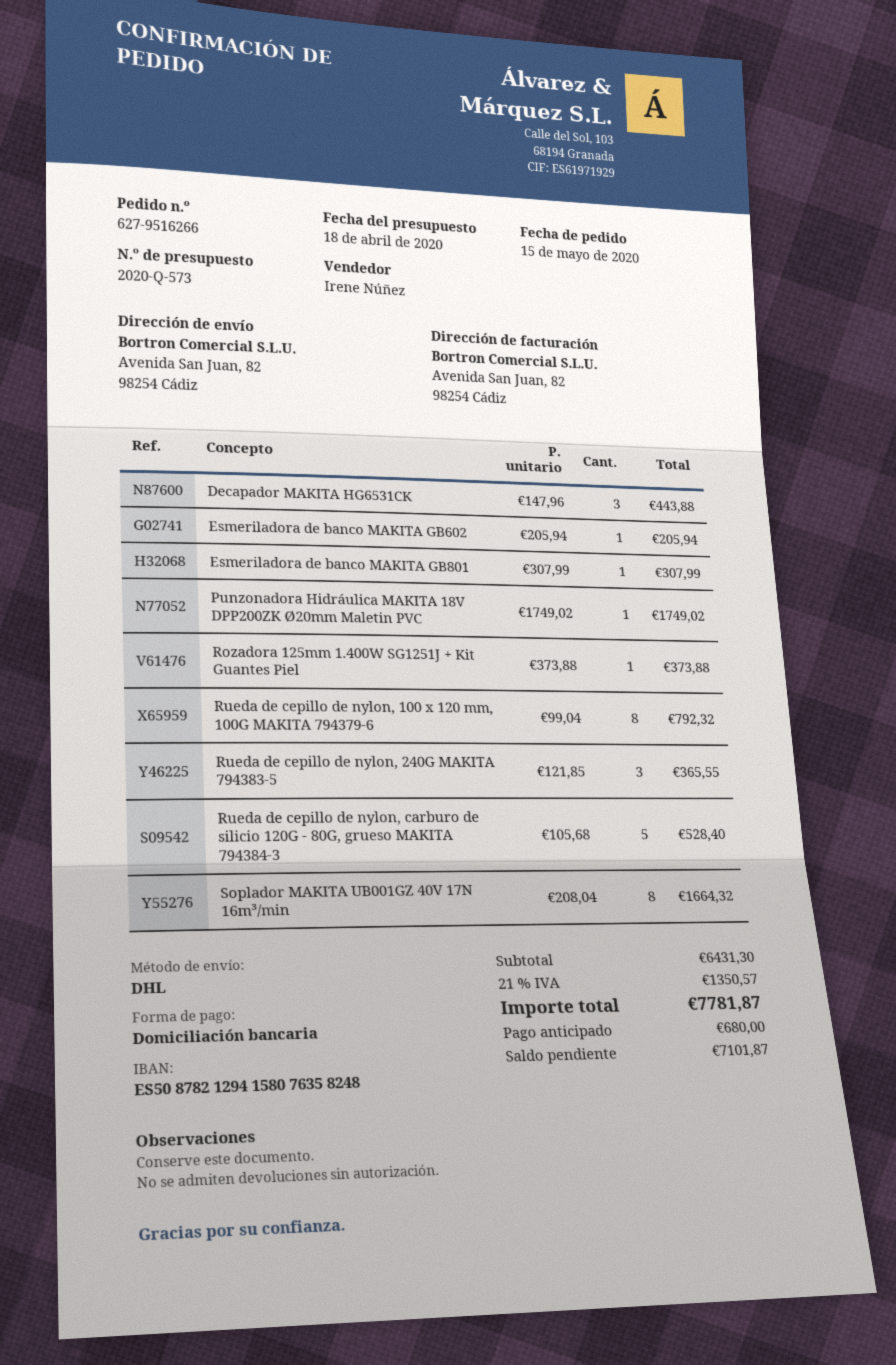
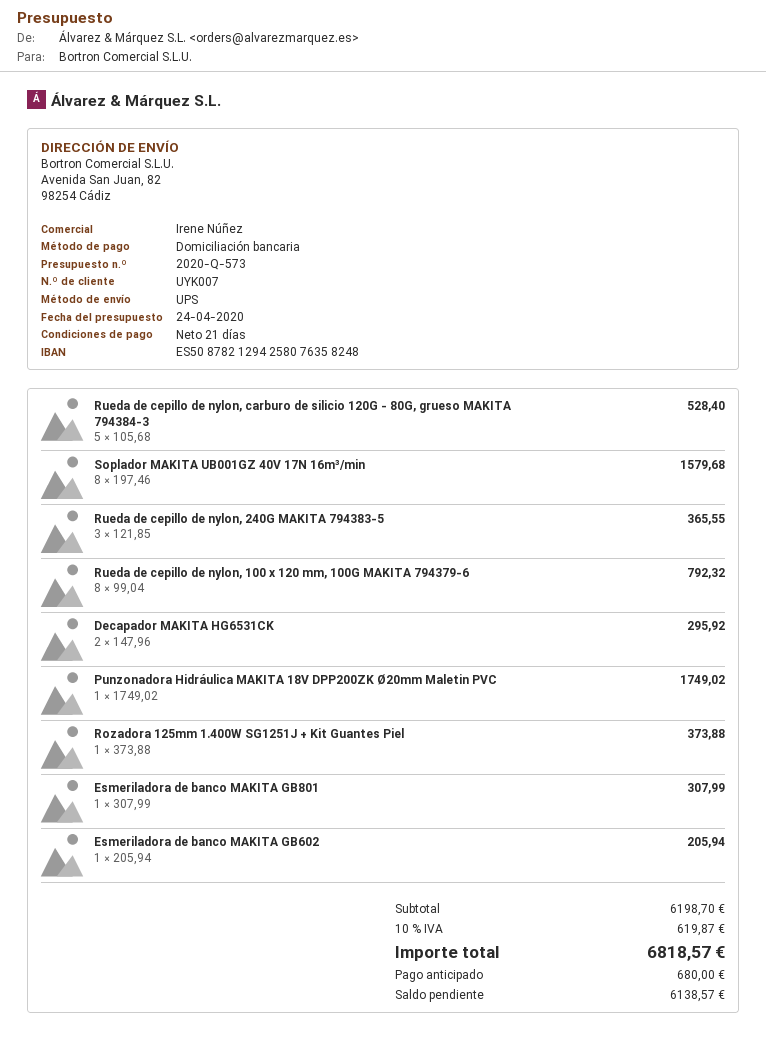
quote date: 2020-04-18 -> 2020-04-24
bank account: ES5087821294158076358248 -> ES5087821294258076358248
shipping method: DHL -> UPS
Decapador MAKITA HG6531CK: 3 x 147.96 = 443.88 -> 2 x 147.96 = 295.92
Soplador MAKITA UB001GZ 40V 17N 16m³/min: 8 x 208.04 = 1664.32 -> 8 x 197.46 = 1579.68
subtotal: 6431.30 -> 6198.70
tax: 21% = 1350.57 -> 10% = 619.87
total: 7781.87 -> 6818.57
balance: 7101.87 -> 6138.57

